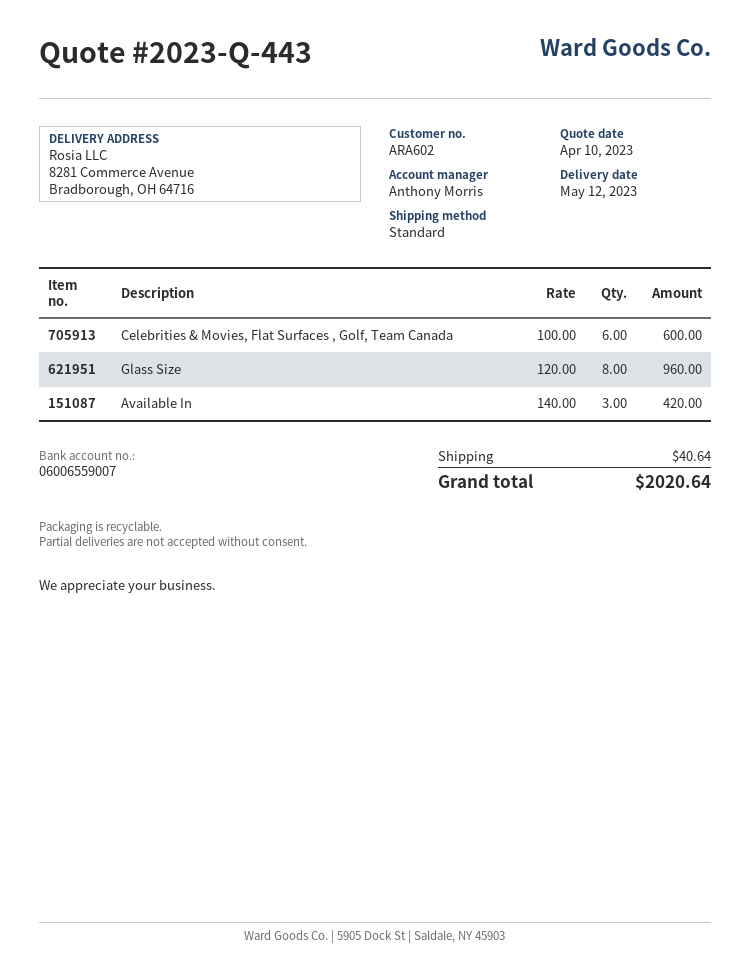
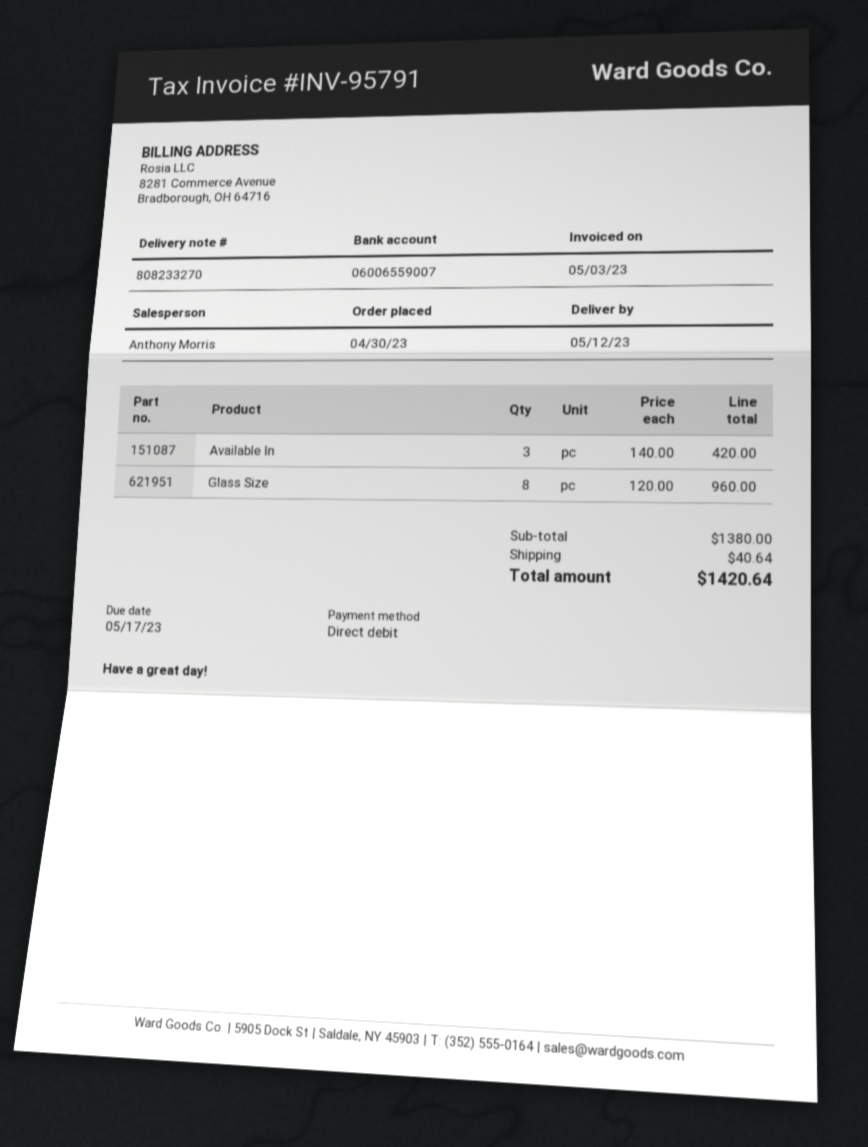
Celebrities & Movies, Flat Surfaces , Golf, Team Canada: 6 x 100.00 = 600.00 -> none
total: 2020.64 -> 1420.64

